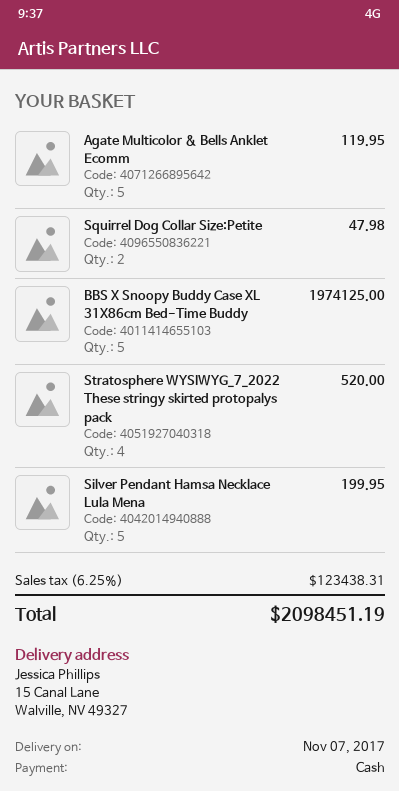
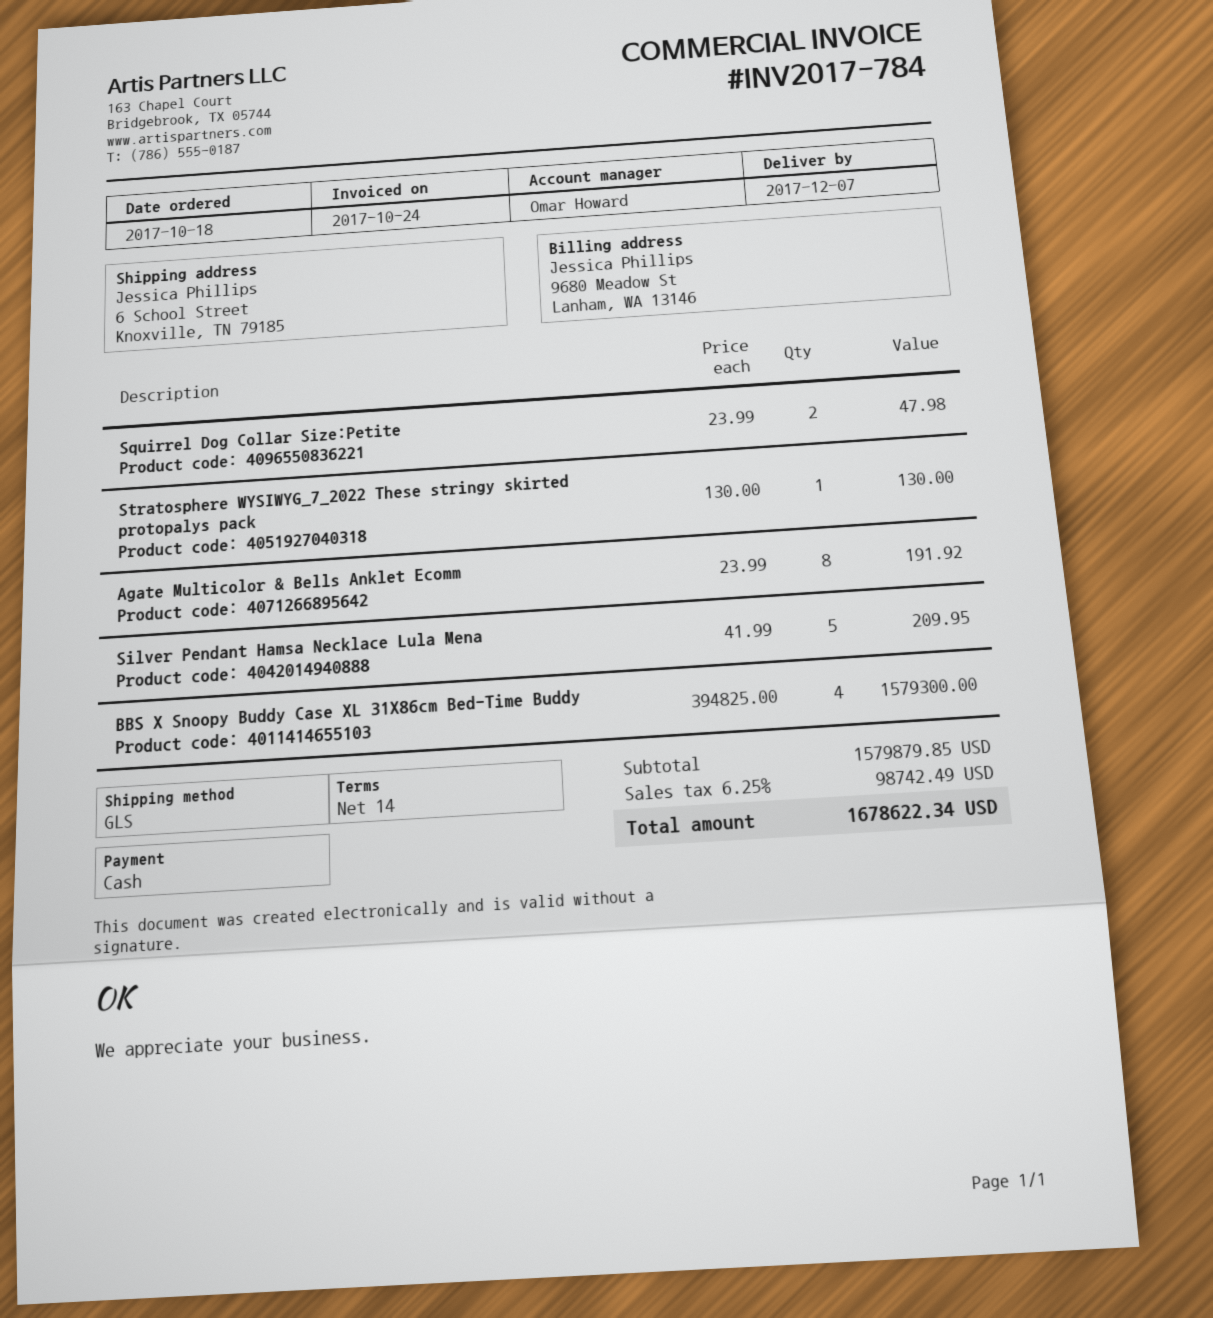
delivery date: 2017-11-07 -> 2017-12-07
ship to: 15 Canal Lane, Walville, NV 49327 -> 6 School Street, Knoxville, TN 79185
Agate Multicolor & Bells Anklet Ecomm: 5 for 119.95 -> 8 for 191.92
BBS X Snoopy Buddy Case XL 31X86cm Bed-Time Buddy: 5 for 1974125.00 -> 4 for 1579300.00
Stratosphere WYSIWYG_7_2022 These stringy skirted protopalys pack: 4 for 520.00 -> 1 for 130.00
Silver Pendant Hamsa Necklace Lula Mena: 5 for 199.95 -> 5 for 209.95
tax: 6.25% = 123438.31 -> 6.25% = 98742.49
total: 2098451.19 -> 1678622.34

